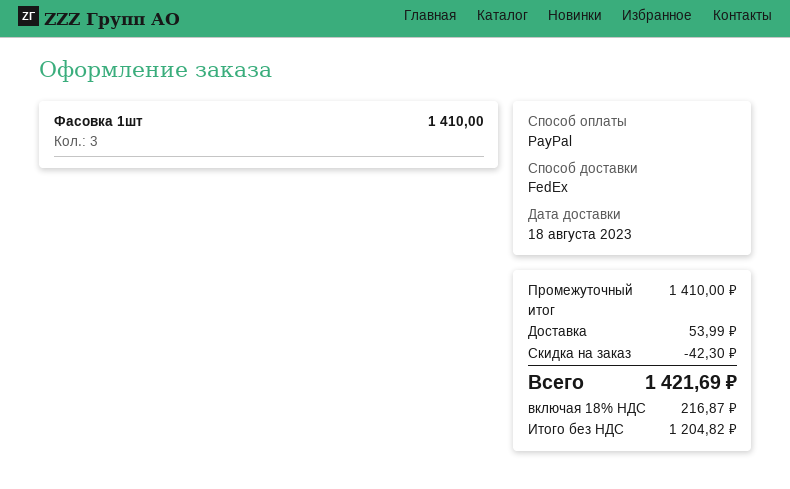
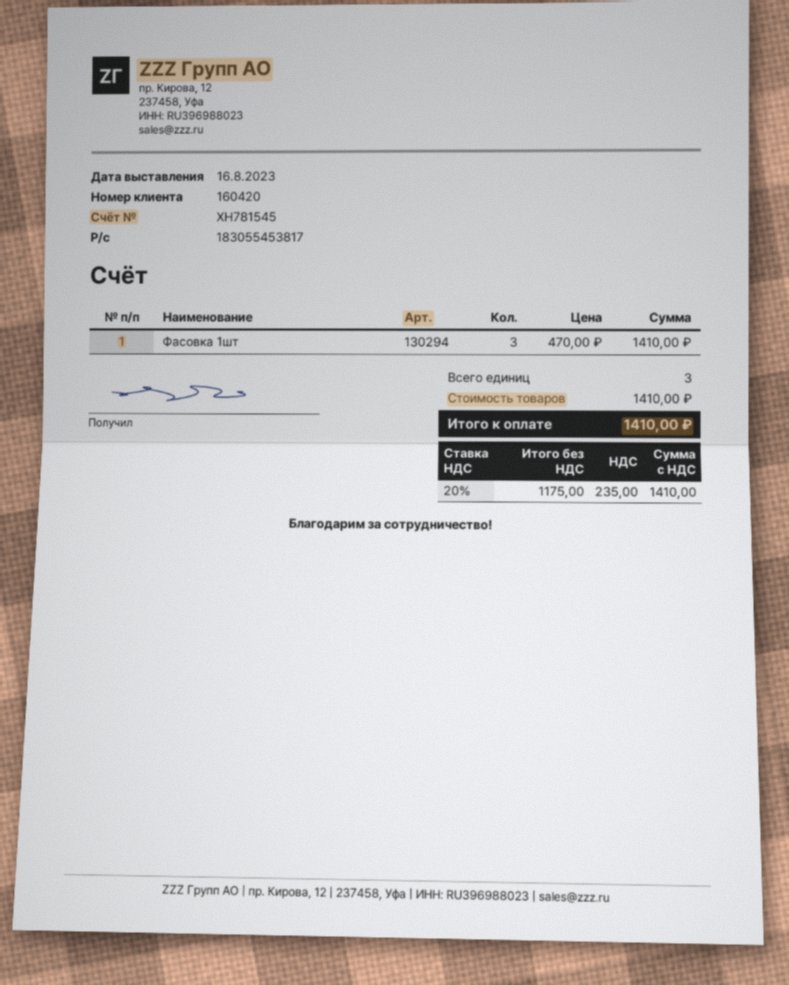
discount: 42.30 -> none
shipping: 53.99 -> none
net: 1204.82 -> 1175.00
tax: 18% = 216.87 -> 20% = 235.00
total: 1421.69 -> 1410.00

